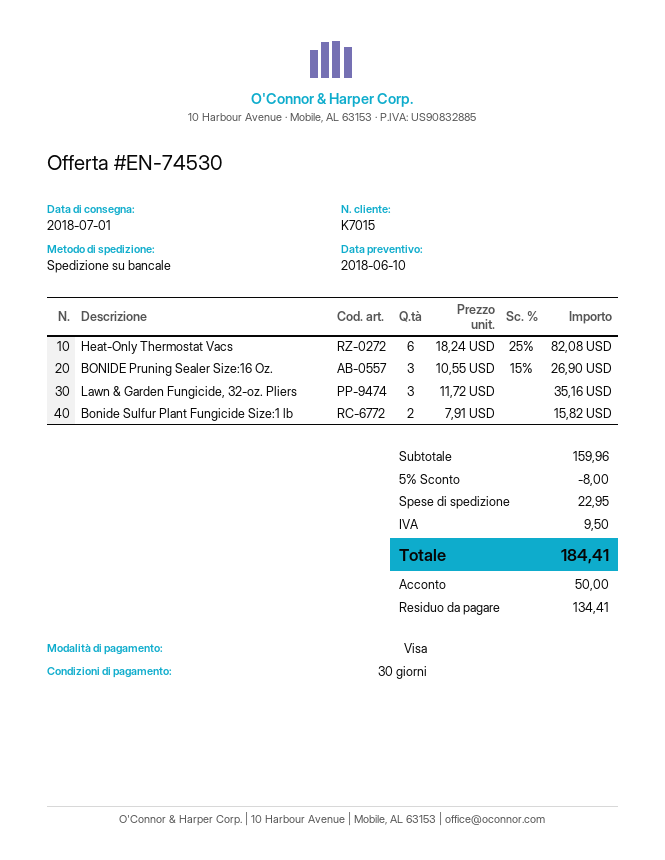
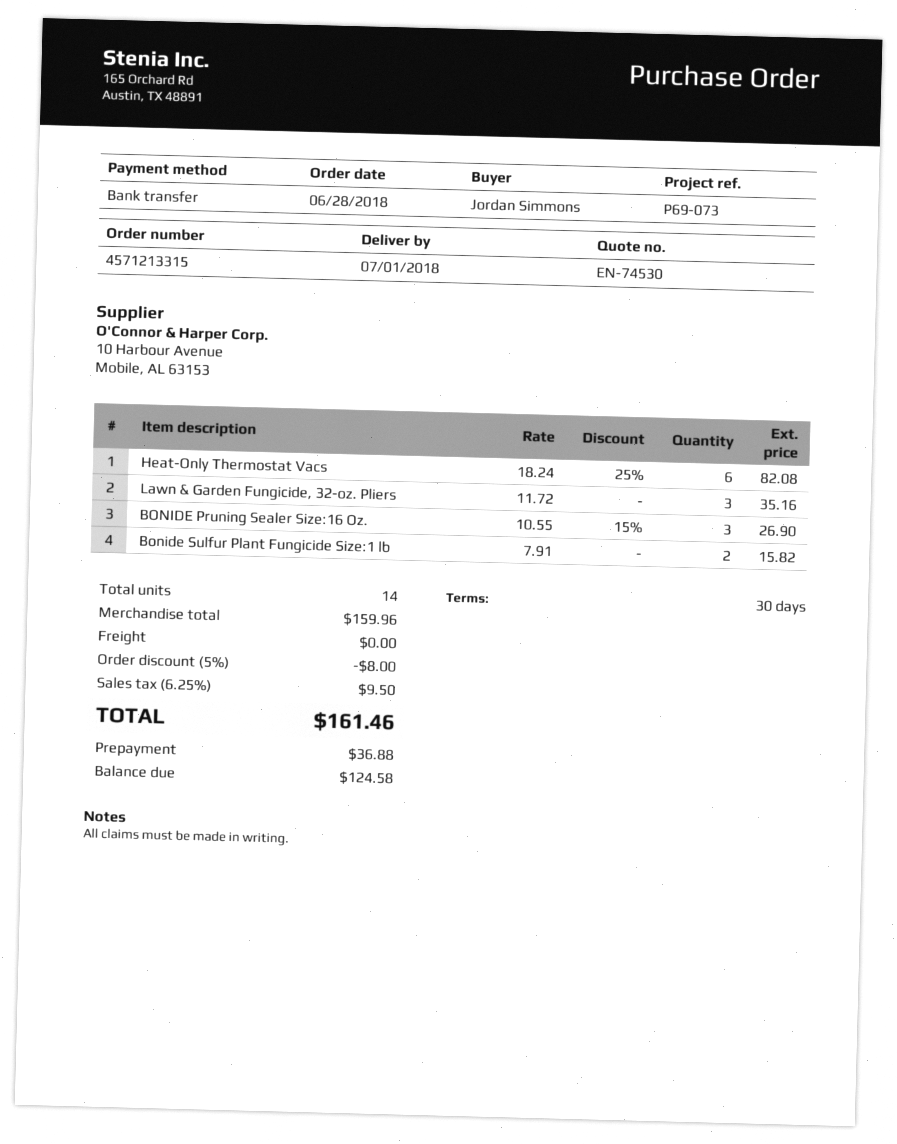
payment method: Visa -> bank transfer
shipping: 22.95 -> 0.00
total: 184.41 -> 161.46
deposit: 50.00 -> 36.88
balance: 134.41 -> 124.58

